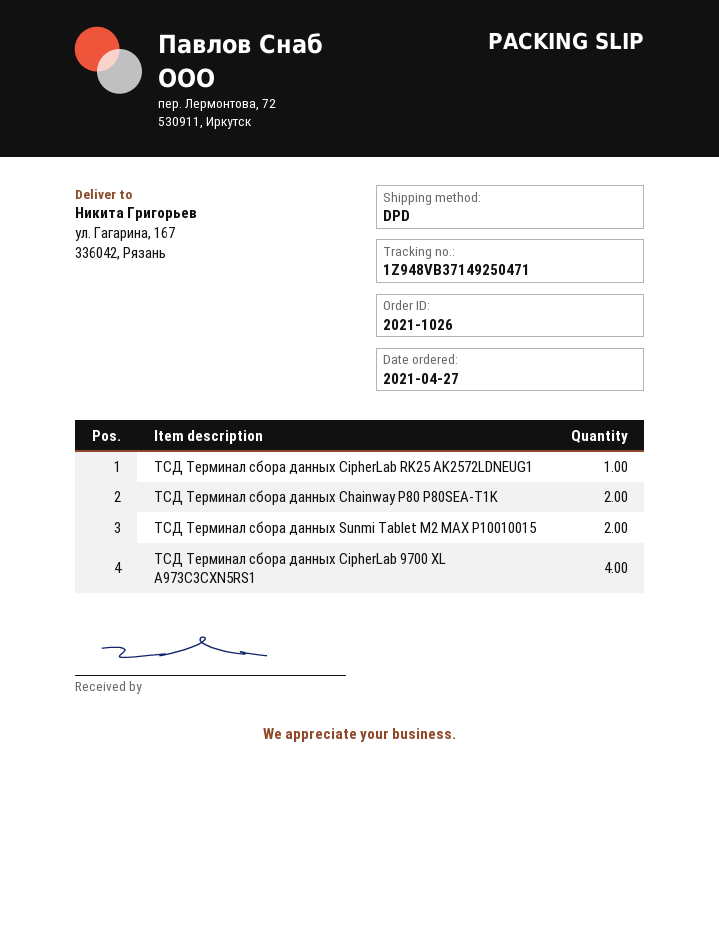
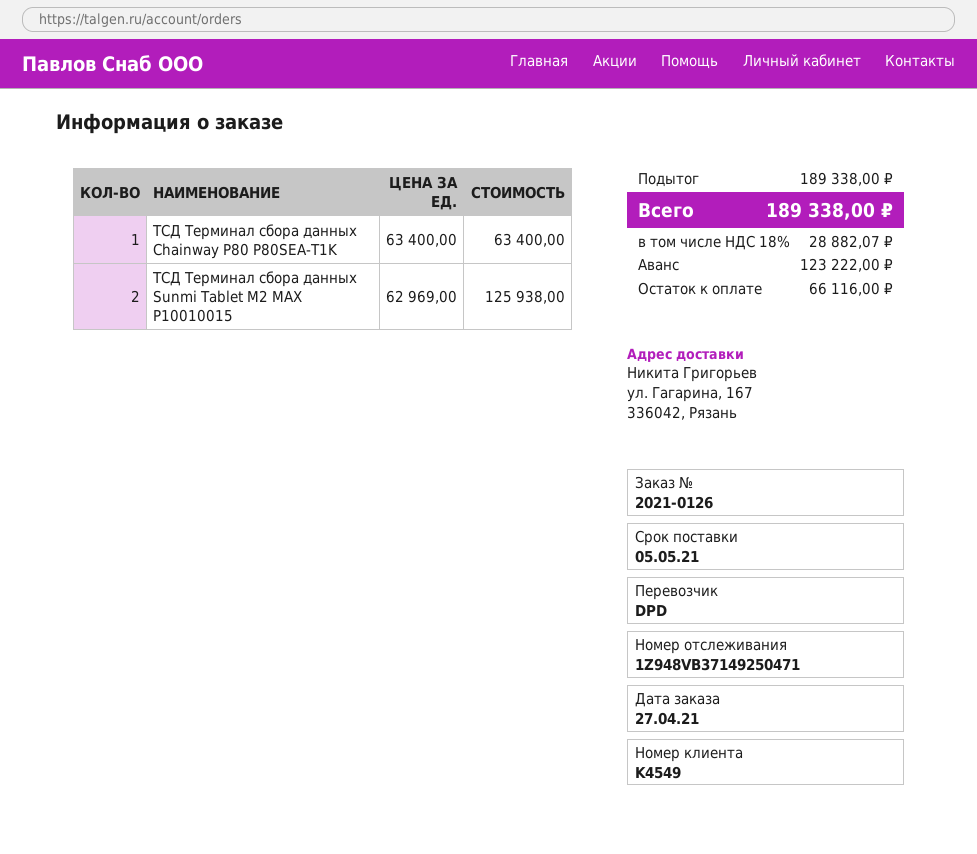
order number: 2021-1026 -> 2021-0126
ТСД Терминал сбора данных CipherLab RK25 AK2572LDNEUG1: 1 -> none
ТСД Терминал сбора данных Chainway P80 P80SEA-T1K: 2 -> 1
ТСД Терминал сбора данных CipherLab 9700 XL A973C3CXN5RS1: 4 -> none

